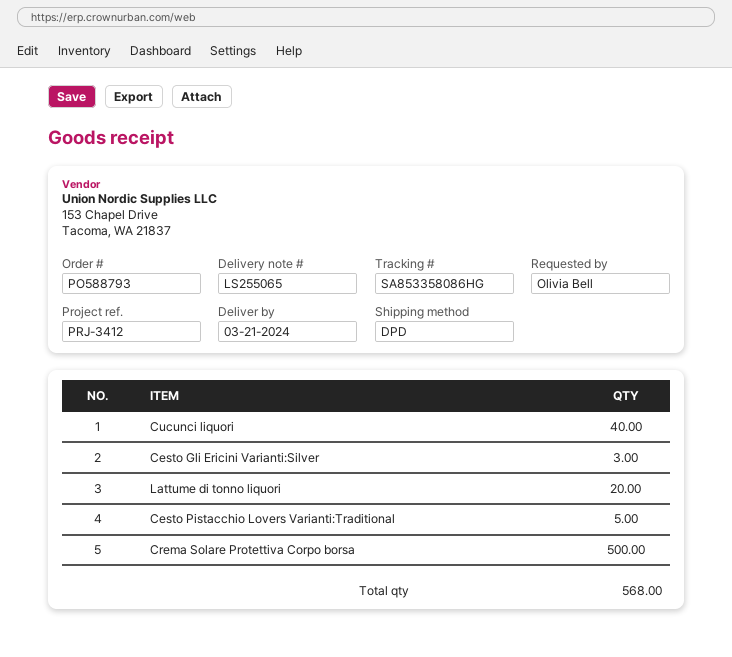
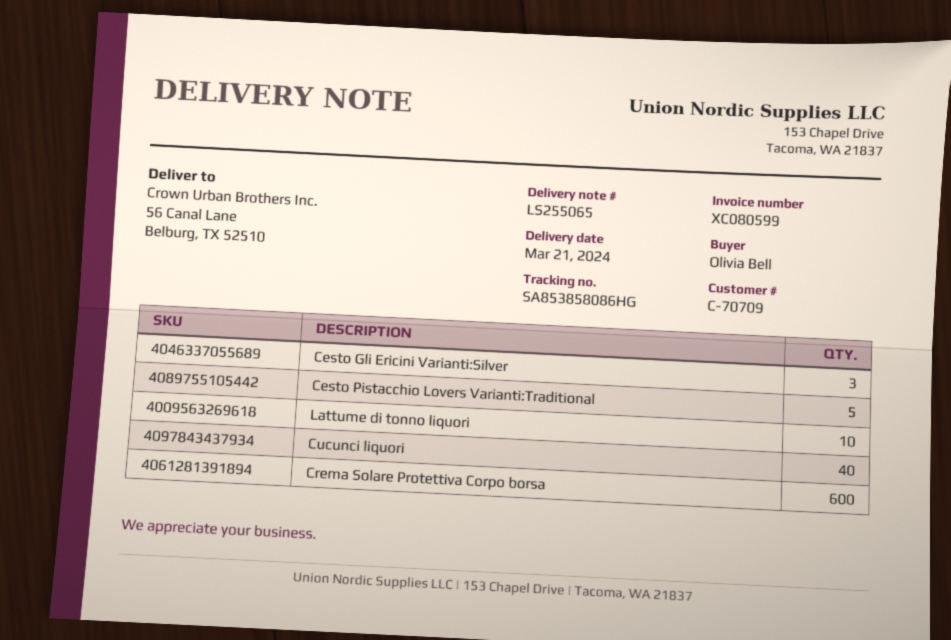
tracking number: SA853358086HG -> SA853858086HG
Lattume di tonno liquori: 20 -> 10
Crema Solare Protettiva Corpo borsa: 500 -> 600

